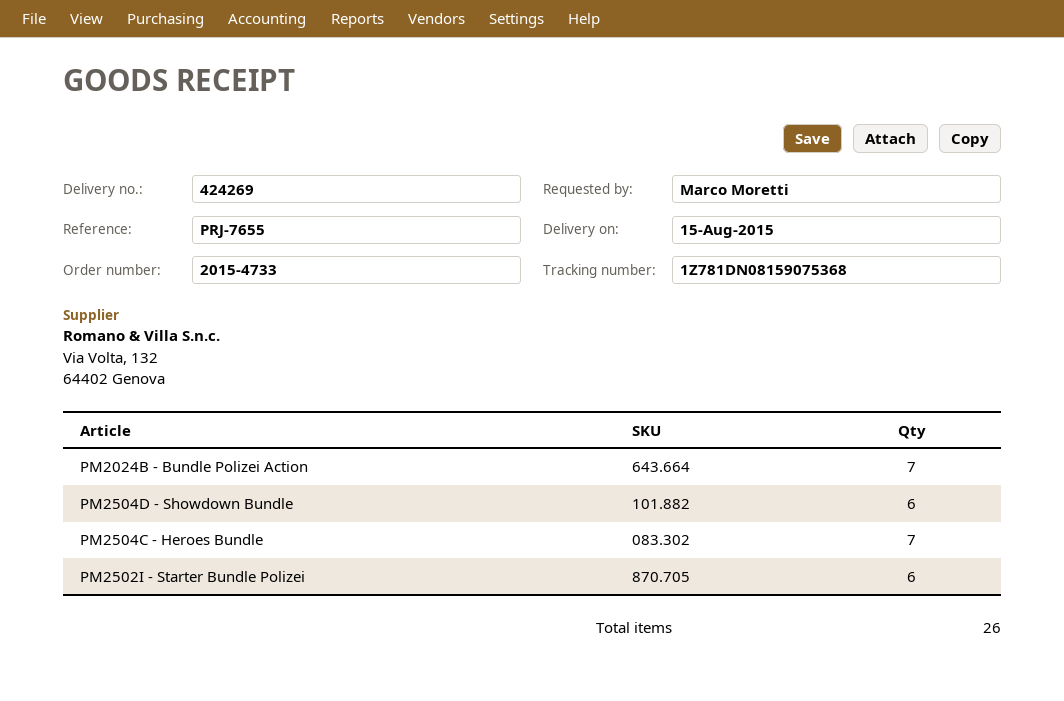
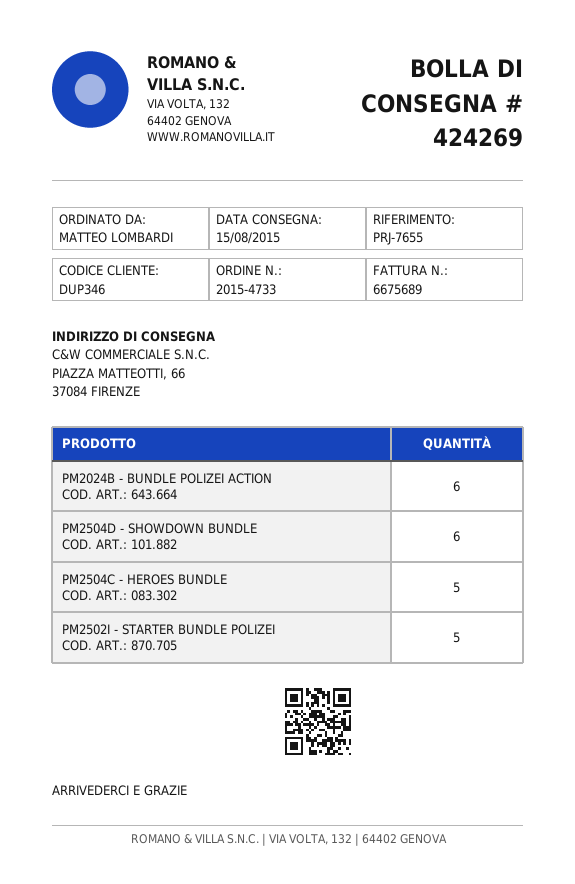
ordered by: Marco Moretti -> MATTEO LOMBARDI
PM2024B - Bundle Polizei Action: 7 -> 6
PM2504C - Heroes Bundle: 7 -> 5
PM2502I - Starter Bundle Polizei: 6 -> 5

